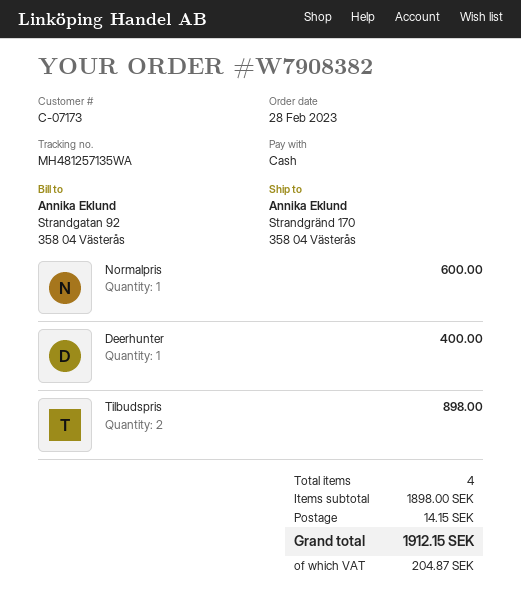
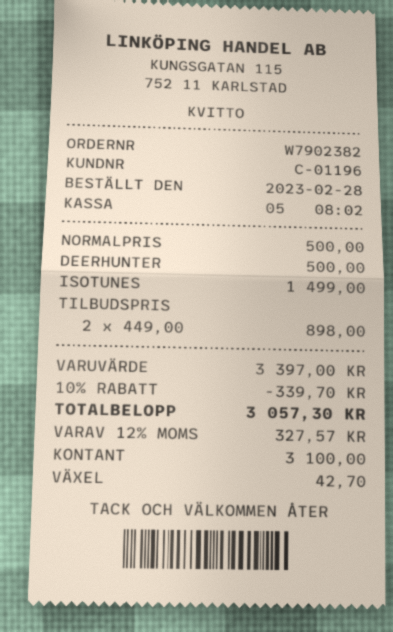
order number: W7908382 -> W7902382
customer number: C-07173 -> C-01196
Normalpris: 1 for 600.00 -> 1 for 500.00
Deerhunter: 1 for 400.00 -> 1 for 500.00
ISOTUNES: none -> 1 for 1499.00
subtotal: 1898.00 -> 3397.00
discount: none -> 10% = 339.70
shipping: 14.15 -> none
tax: 204.87 -> 327.57
total: 1912.15 -> 3057.30

